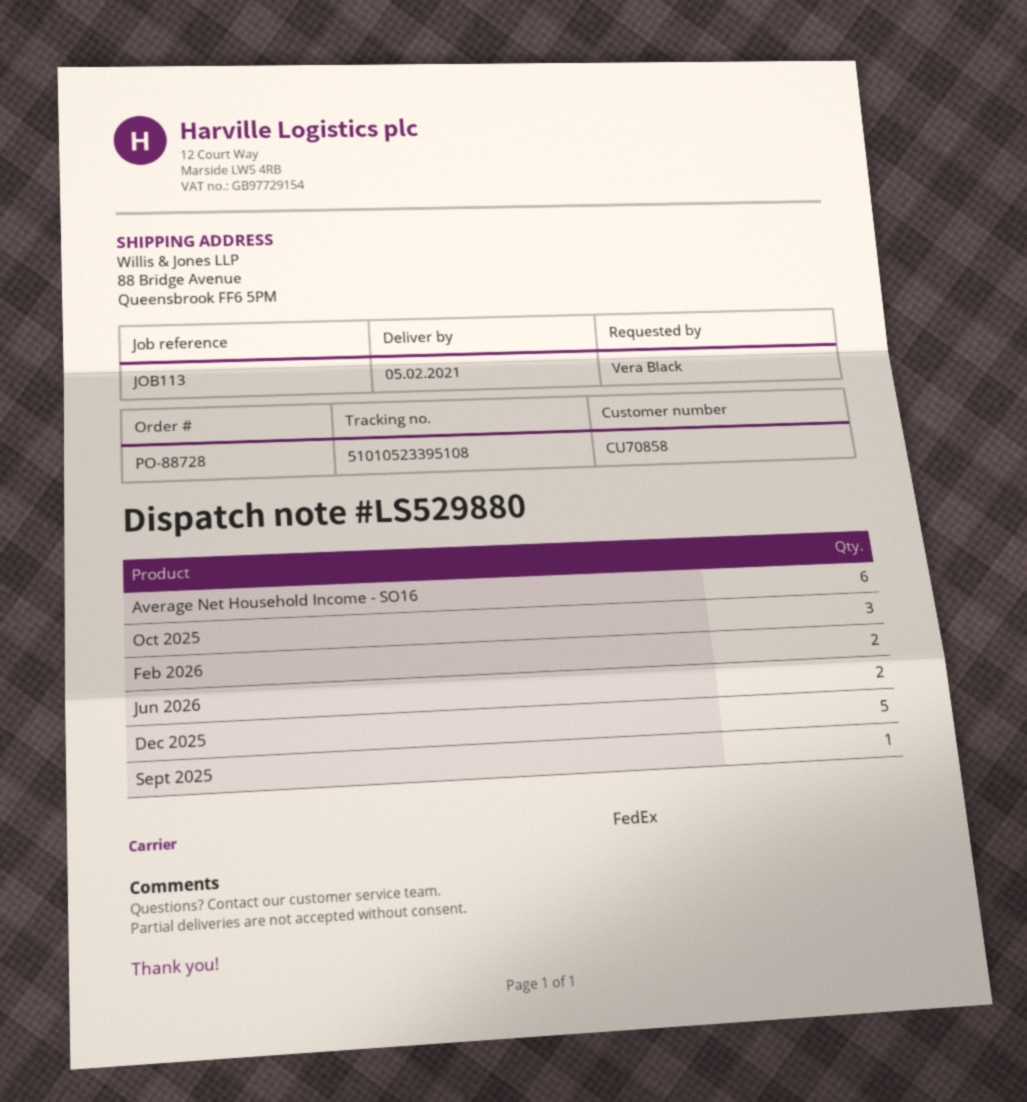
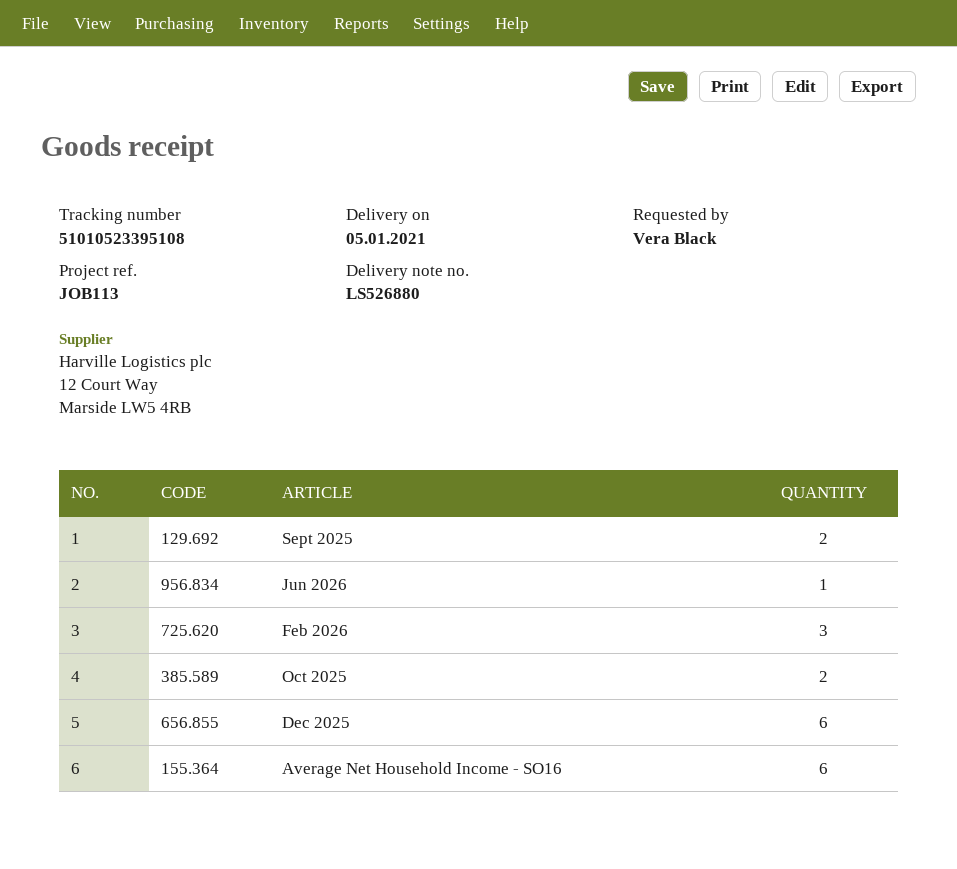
delivery note number: LS529880 -> LS526880
delivery date: 2021-02-05 -> 2021-01-05
Oct 2025: 3 -> 2
Feb 2026: 2 -> 3
Jun 2026: 2 -> 1
Dec 2025: 5 -> 6
Sept 2025: 1 -> 2

